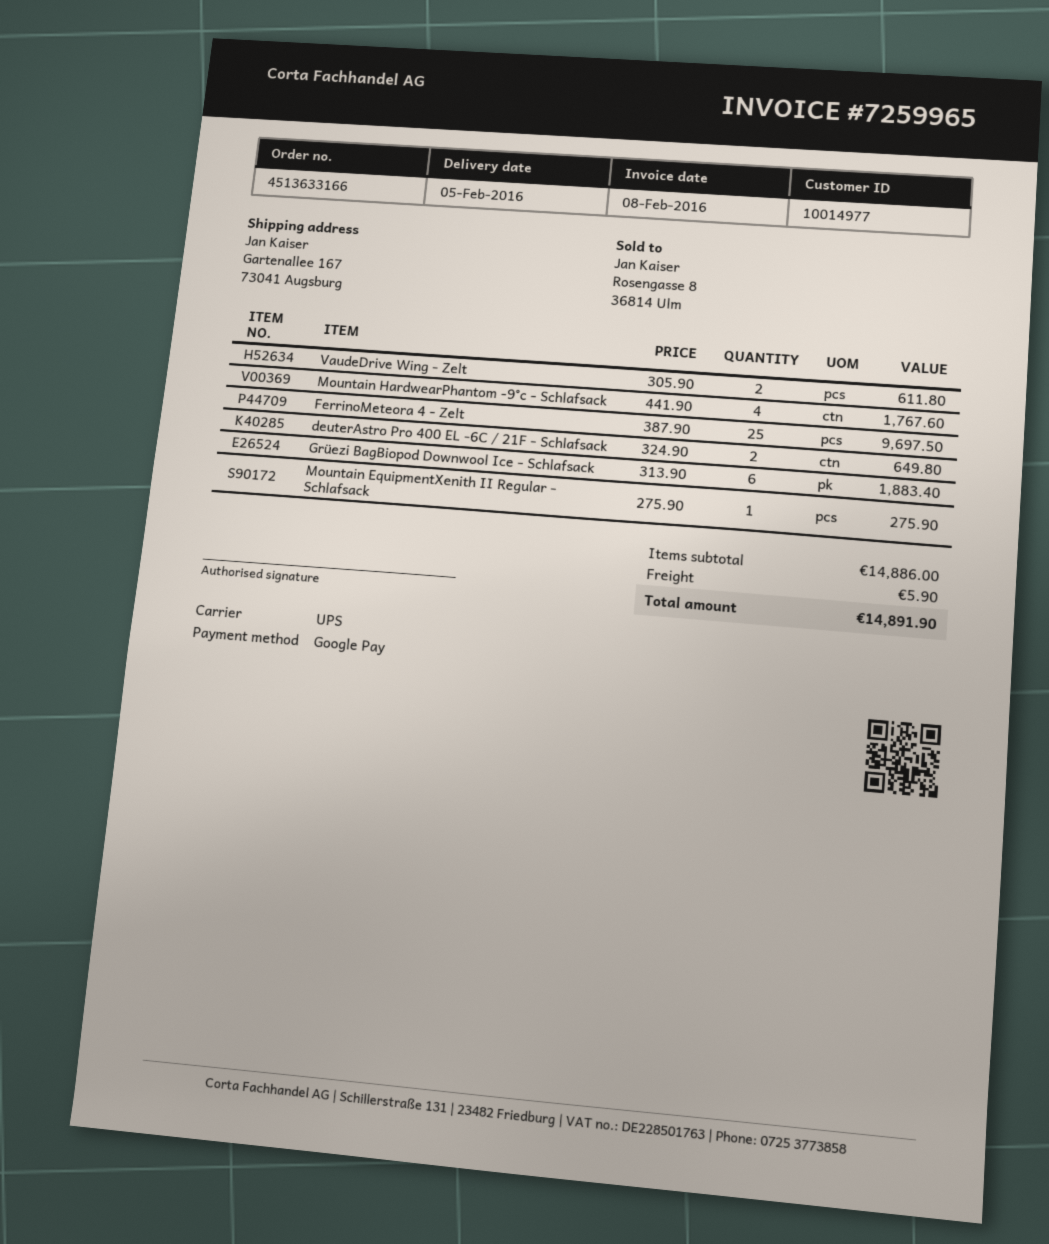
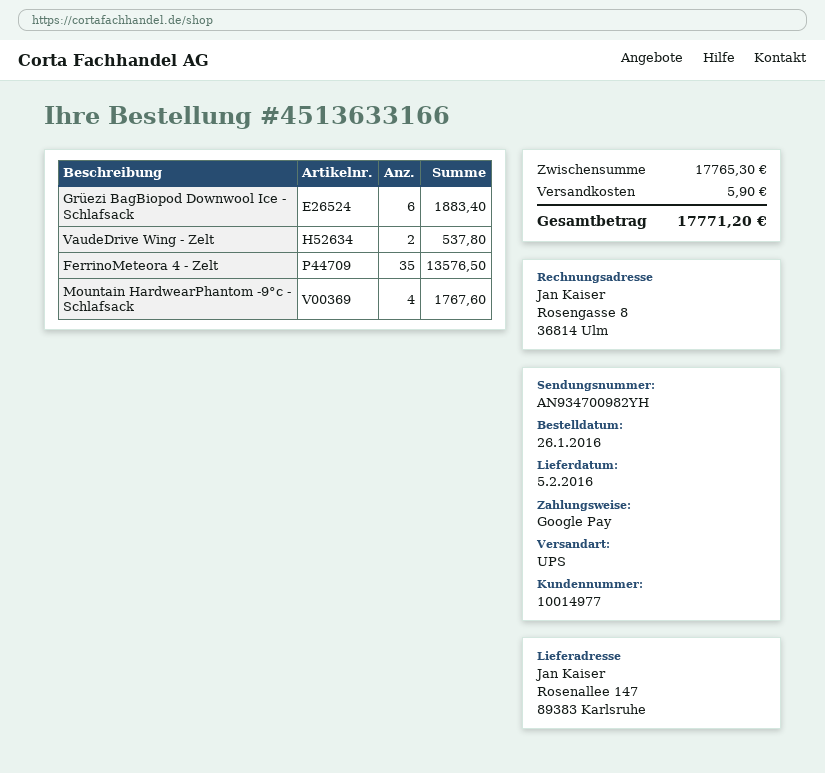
ship to: Gartenallee 167, 73041 Augsburg -> Rosenallee 147, 89383 Karlsruhe
VaudeDrive Wing - Zelt: 2 for 611.80 -> 2 for 537.80
FerrinoMeteora 4 - Zelt: 25 for 9697.50 -> 35 for 13576.50
deuterAstro Pro 400 EL -6C / 21F - Schlafsack: 2 for 649.80 -> none
Mountain EquipmentXenith II Regular - Schlafsack: 1 for 275.90 -> none
subtotal: 14886.00 -> 17765.30
total: 14891.90 -> 17771.20

